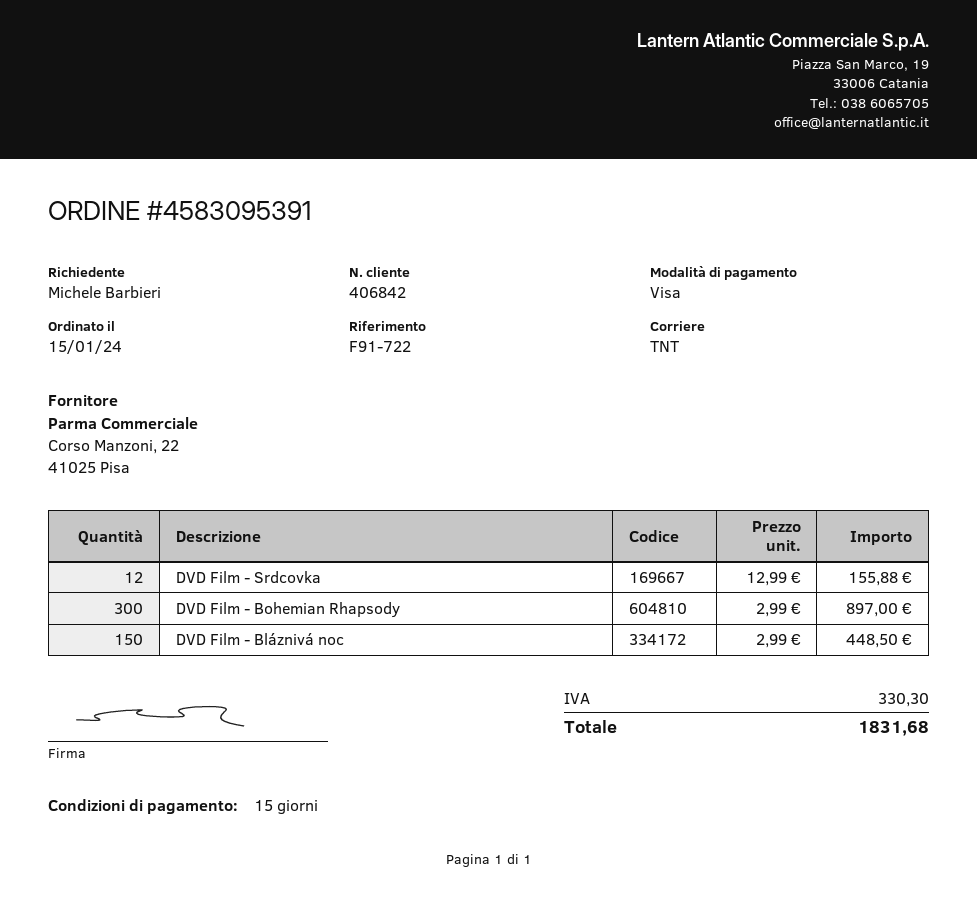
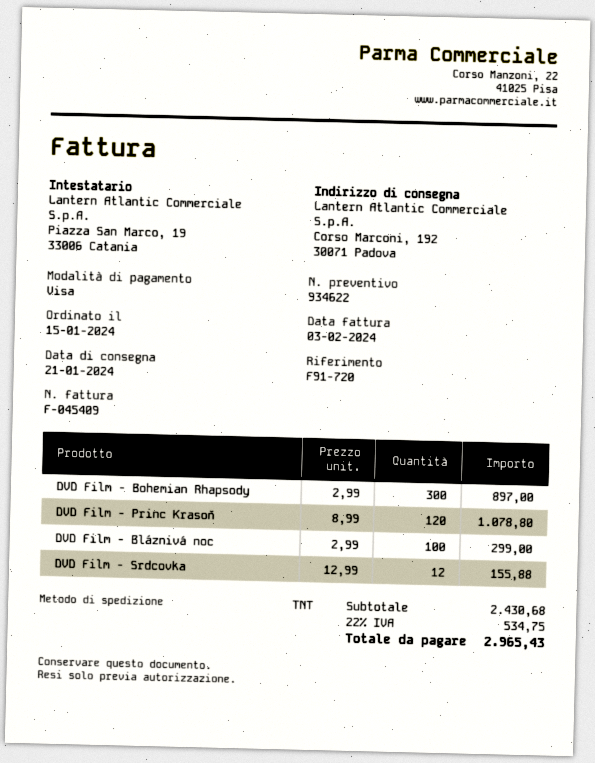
reference: F91-722 -> F91-720
DVD Film - Bláznivá noc: 150 x 2.99 = 448.50 -> 100 x 2.99 = 299.00
DVD Film - Princ Krasoň: none -> 120 x 8.99 = 1078.80
tax: 330.30 -> 534.75
total: 1831.68 -> 2965.43

